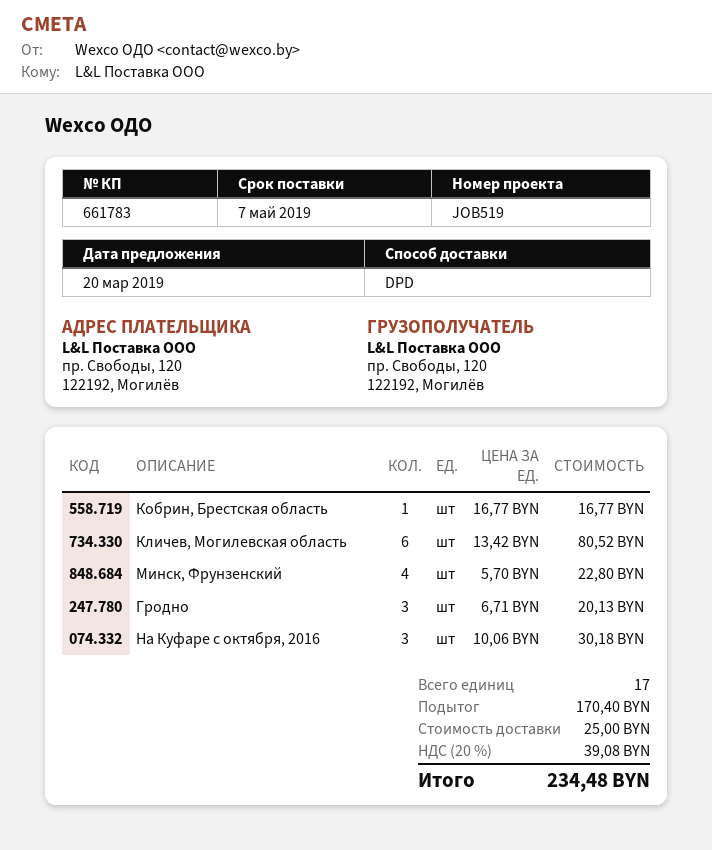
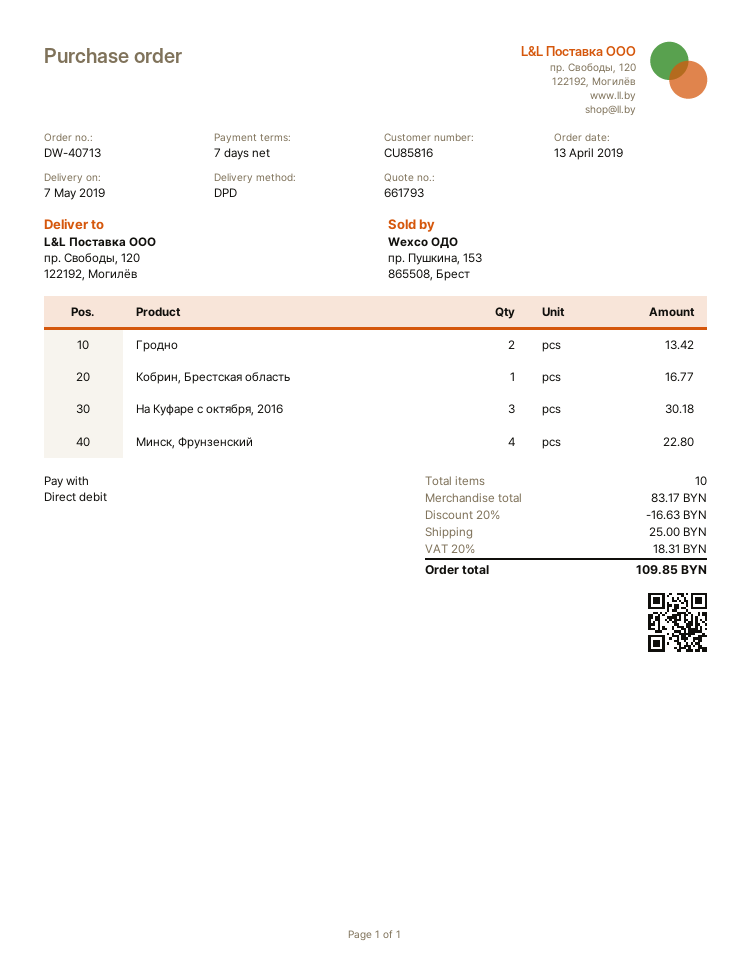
quote number: 661783 -> 661793
Кличев, Могилевская область: 6 for 80.52 -> none
Гродно: 3 for 20.13 -> 2 for 13.42
total quantity: 17 -> 10
subtotal: 170.40 -> 83.17
discount: none -> 20% = 16.63
tax: 20% = 39.08 -> 20% = 18.31
total: 234.48 -> 109.85

